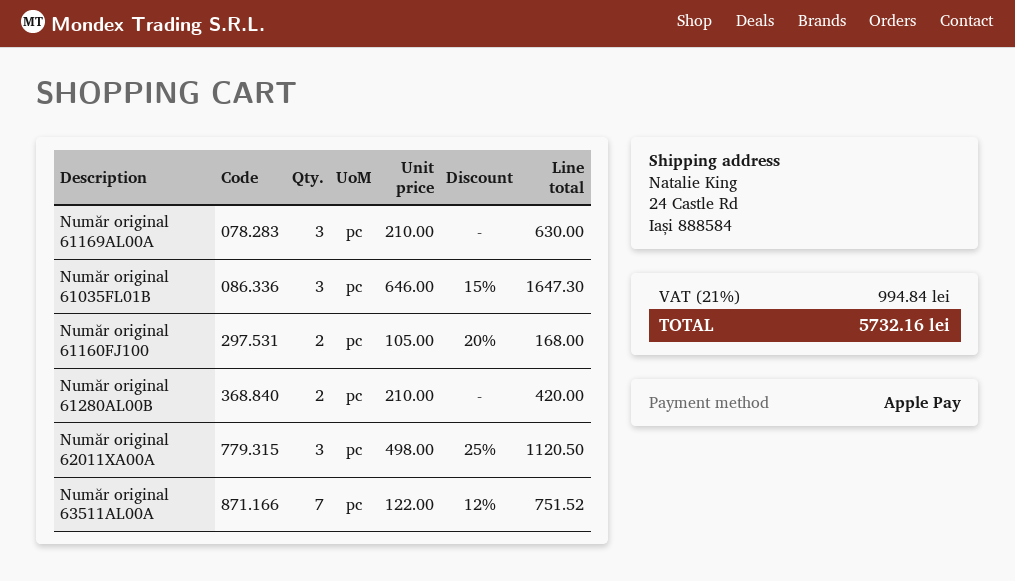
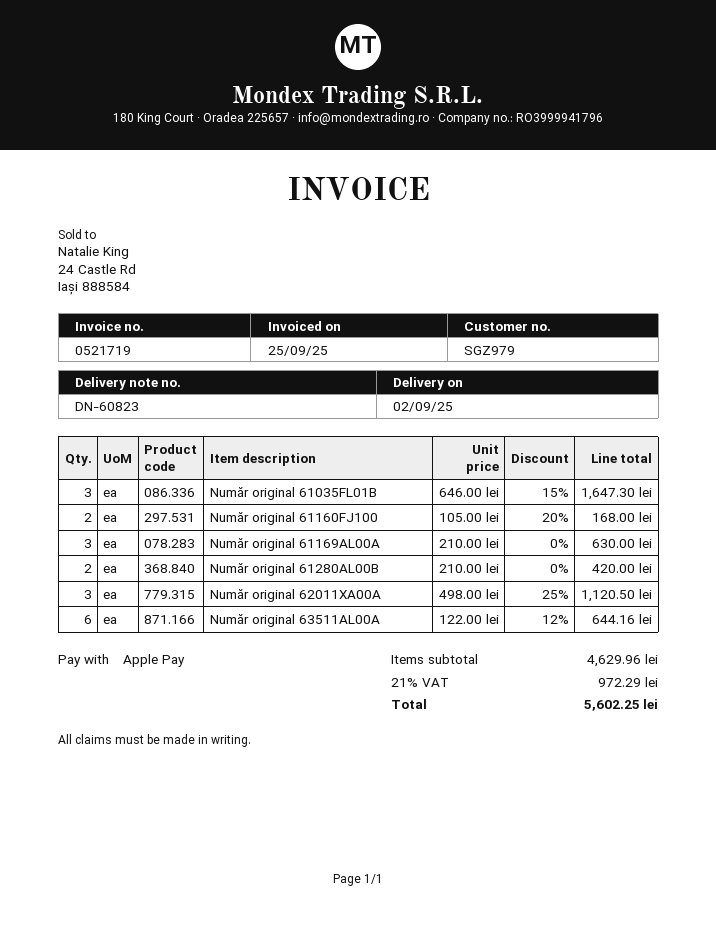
Număr original 63511AL00A: 7 x 122.00 - 12% = 751.52 -> 6 x 122.00 - 12% = 644.16
tax: 21% = 994.84 -> 21% = 972.29
total: 5732.16 -> 5602.25

